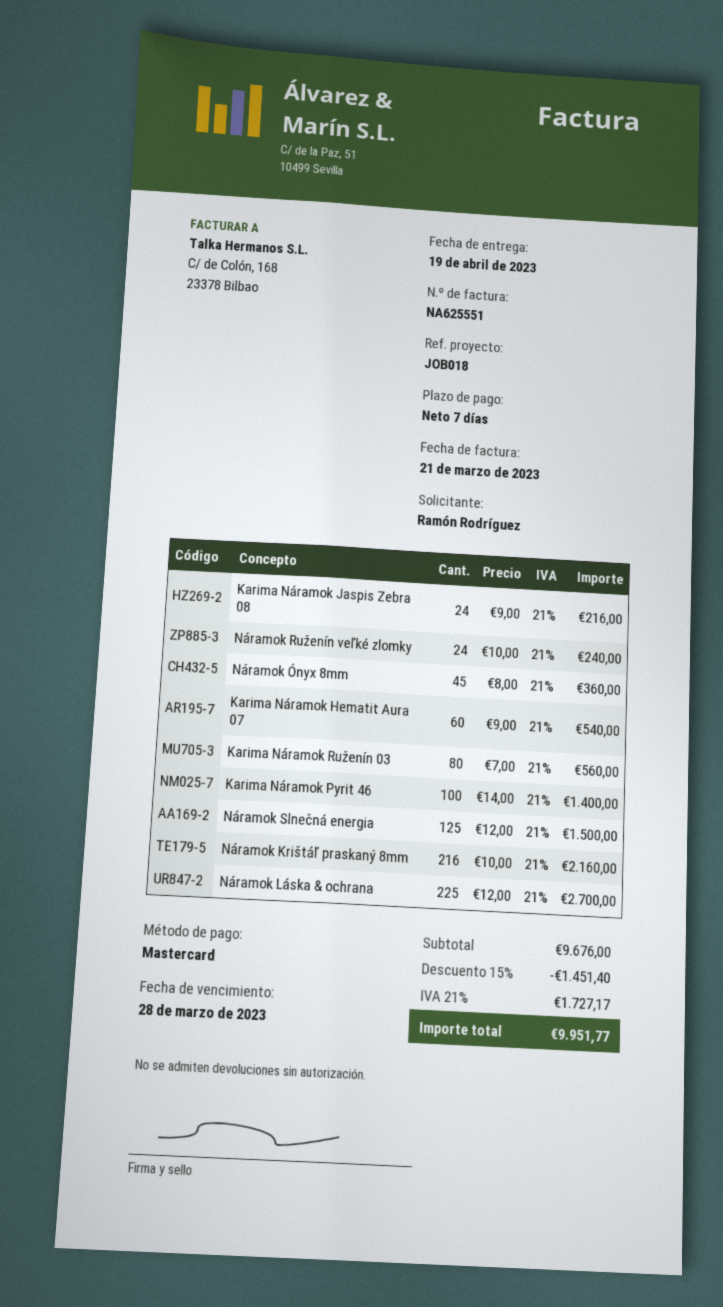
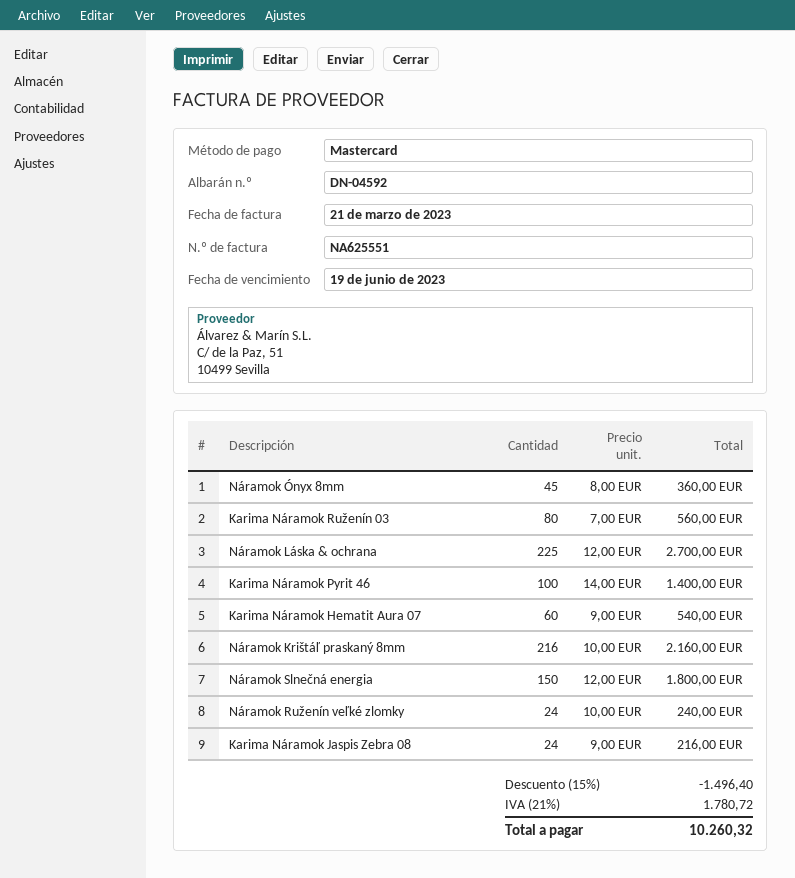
due date: 2023-03-28 -> 2023-06-19
Náramok Slnečná energia: 125 x 12.00 = 1500.00 -> 150 x 12.00 = 1800.00
discount: 15% = 1451.40 -> 15% = 1496.40
tax: 21% = 1727.17 -> 21% = 1780.72
total: 9951.77 -> 10260.32

